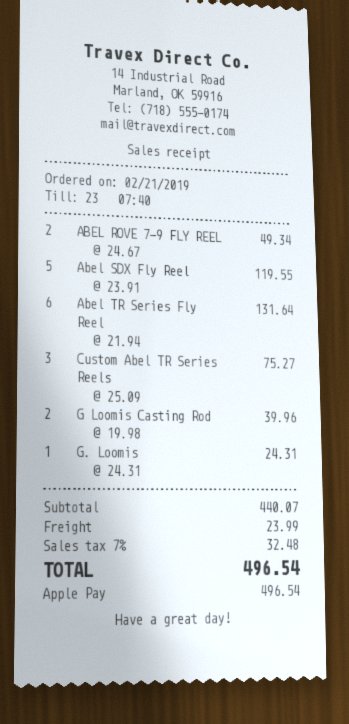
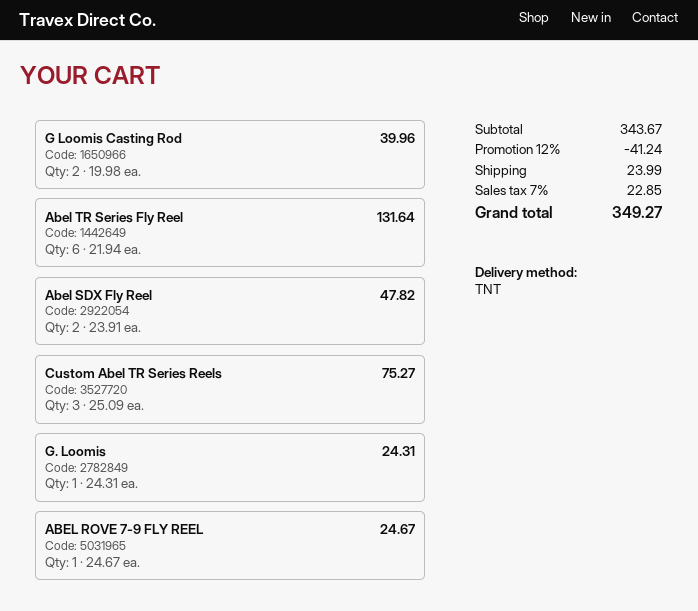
ABEL ROVE 7-9 FLY REEL: 2 x 24.67 = 49.34 -> 1 x 24.67 = 24.67
Abel SDX Fly Reel: 5 x 23.91 = 119.55 -> 2 x 23.91 = 47.82
subtotal: 440.07 -> 343.67
discount: none -> 12% = 41.24
tax: 7% = 32.48 -> 7% = 22.85
total: 496.54 -> 349.27

